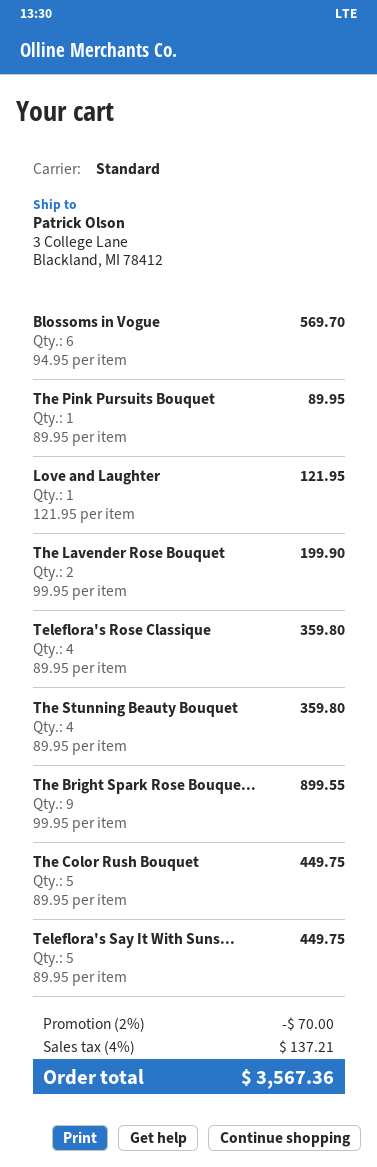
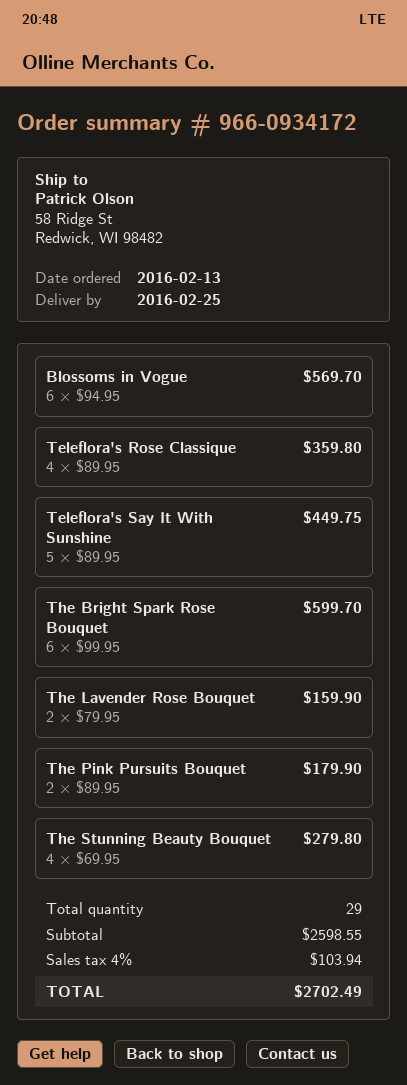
ship to: 3 College Lane, Blackland, MI 78412 -> 58 Ridge St, Redwick, WI 98482
The Pink Pursuits Bouquet: 1 x 89.95 = 89.95 -> 2 x 89.95 = 179.90
Love and Laughter: 1 x 121.95 = 121.95 -> none
The Lavender Rose Bouquet: 2 x 99.95 = 199.90 -> 2 x 79.95 = 159.90
The Stunning Beauty Bouquet: 4 x 89.95 = 359.80 -> 4 x 69.95 = 279.80
The Bright Spark Rose Bouque...: 9 x 99.95 = 899.55 -> 6 x 99.95 = 599.70
The Color Rush Bouquet: 5 x 89.95 = 449.75 -> none
discount: 2% = 70.00 -> none
tax: 4% = 137.21 -> 4% = 103.94
total: 3567.36 -> 2702.49

